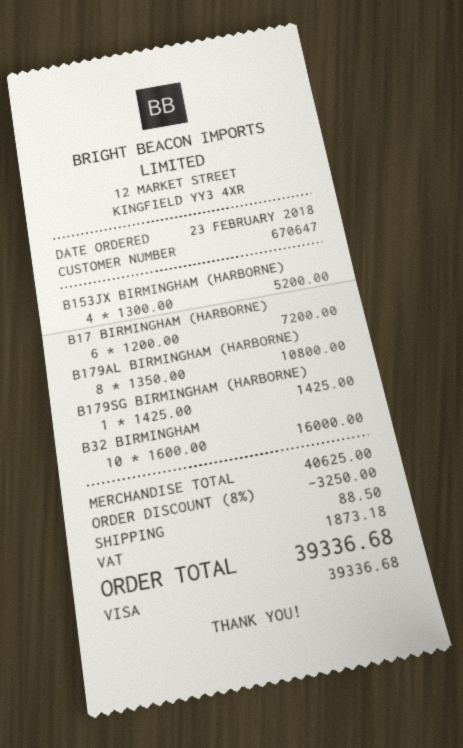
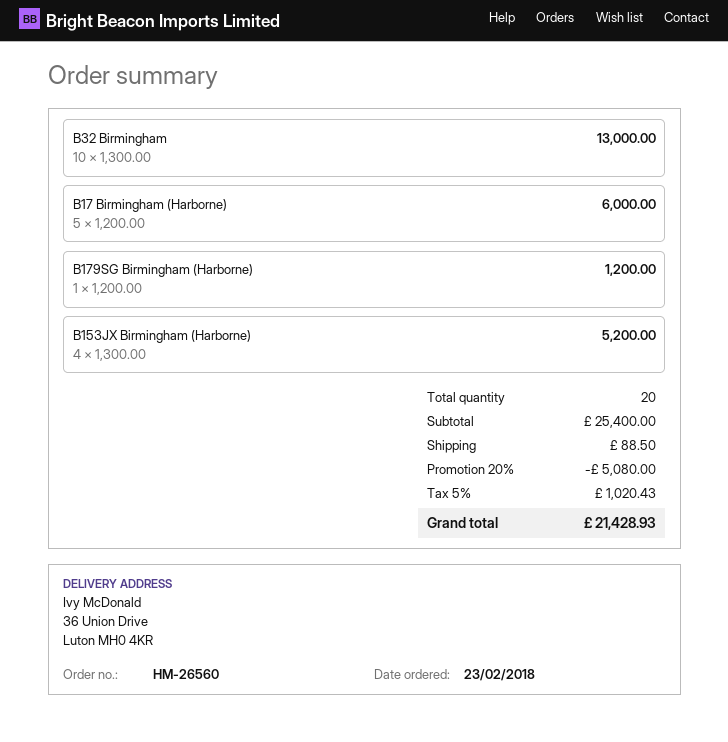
B17 BIRMINGHAM (HARBORNE): 6 x 1200.00 = 7200.00 -> 5 x 1200.00 = 6000.00
B179AL BIRMINGHAM (HARBORNE): 8 x 1350.00 = 10800.00 -> none
B179SG BIRMINGHAM (HARBORNE): 1 x 1425.00 = 1425.00 -> 1 x 1200.00 = 1200.00
B32 BIRMINGHAM: 10 x 1600.00 = 16000.00 -> 10 x 1300.00 = 13000.00
subtotal: 40625.00 -> 25400.00
discount: 8% = 3250.00 -> 20% = 5080.00
tax: 1873.18 -> 1020.43
total: 39336.68 -> 21428.93

